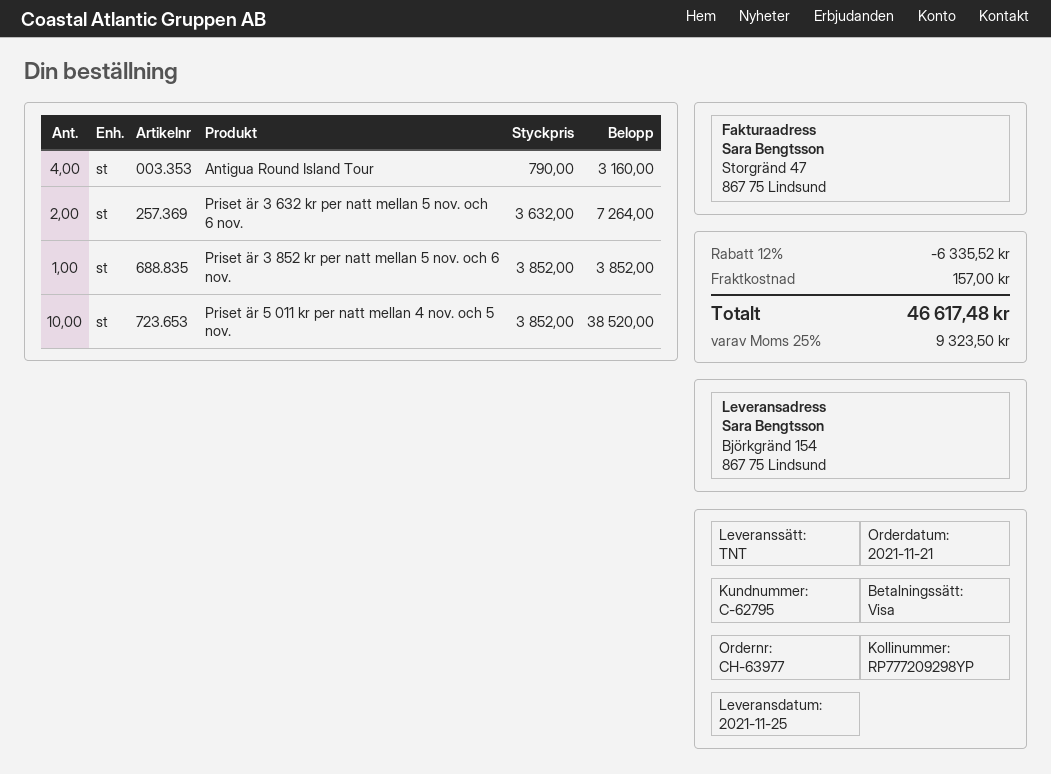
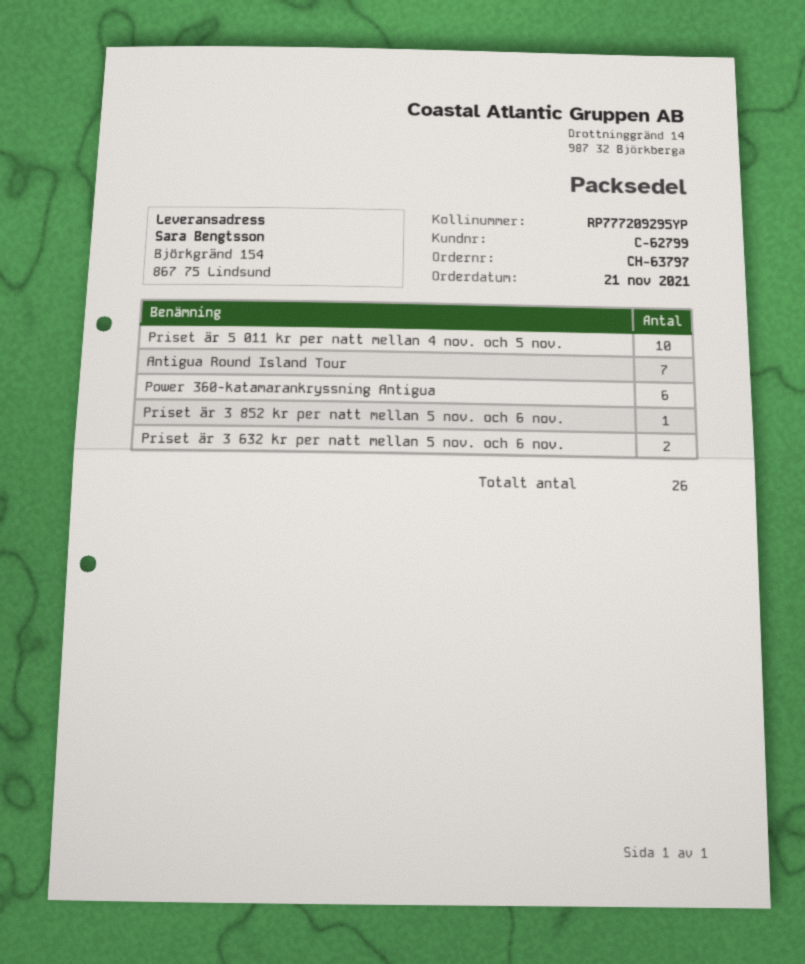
order number: CH-63977 -> CH-63797
customer number: C-62795 -> C-62799
tracking number: RP777209298YP -> RP777209295YP
Antigua Round Island Tour: 4 -> 7
Power 360-katamarankryssning Antigua: none -> 6

